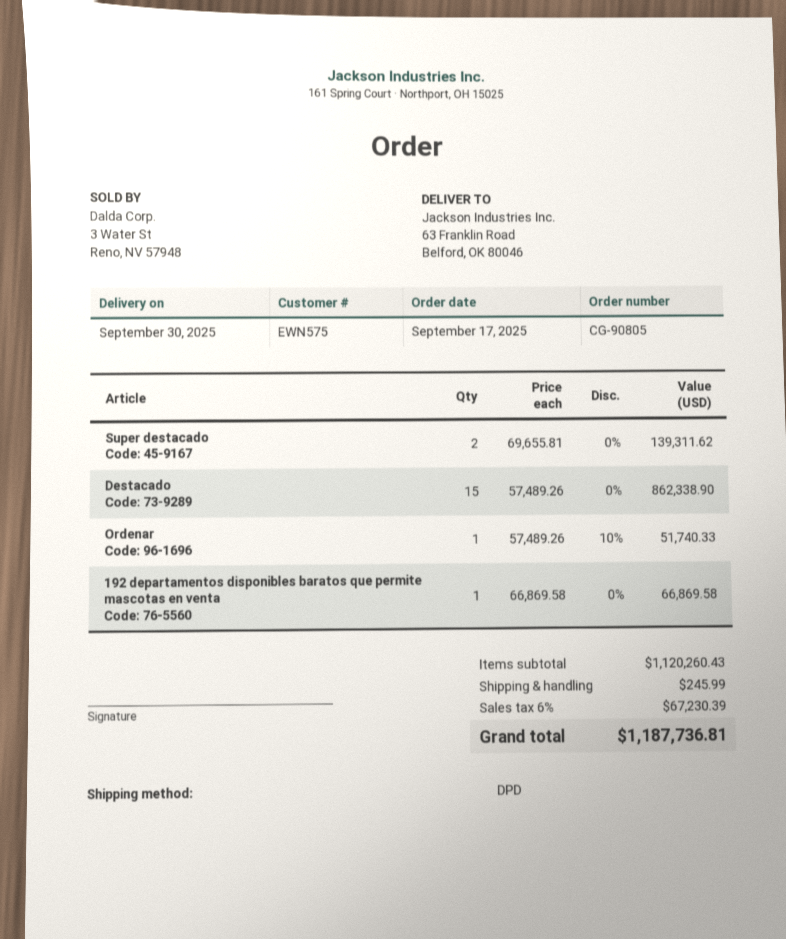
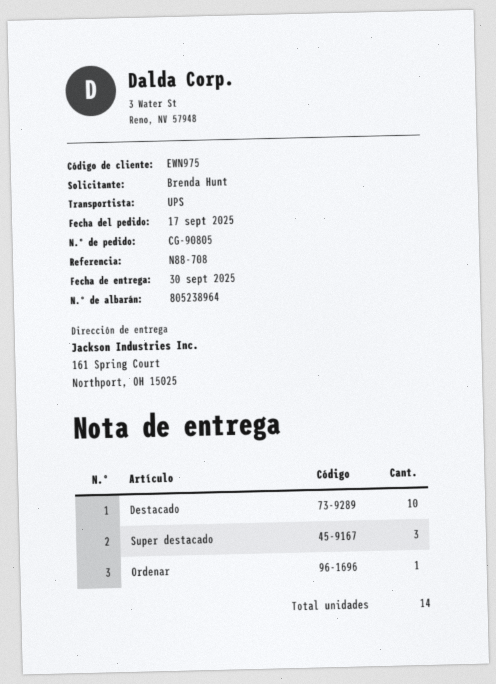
customer number: EWN575 -> EWN975
shipping method: DPD -> UPS
ship to: 63 Franklin Road, Belford, OK 80046 -> 161 Spring Court, Northport, OH 15025
Super destacado: 2 -> 3
Destacado: 15 -> 10
192 departamentos disponibles baratos que permite mascotas en venta: 1 -> none

